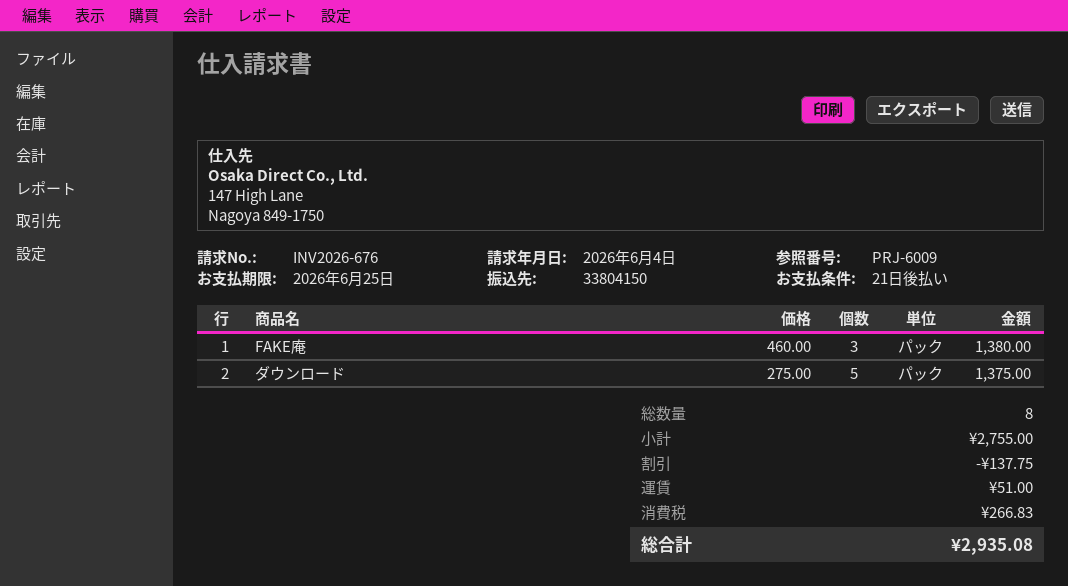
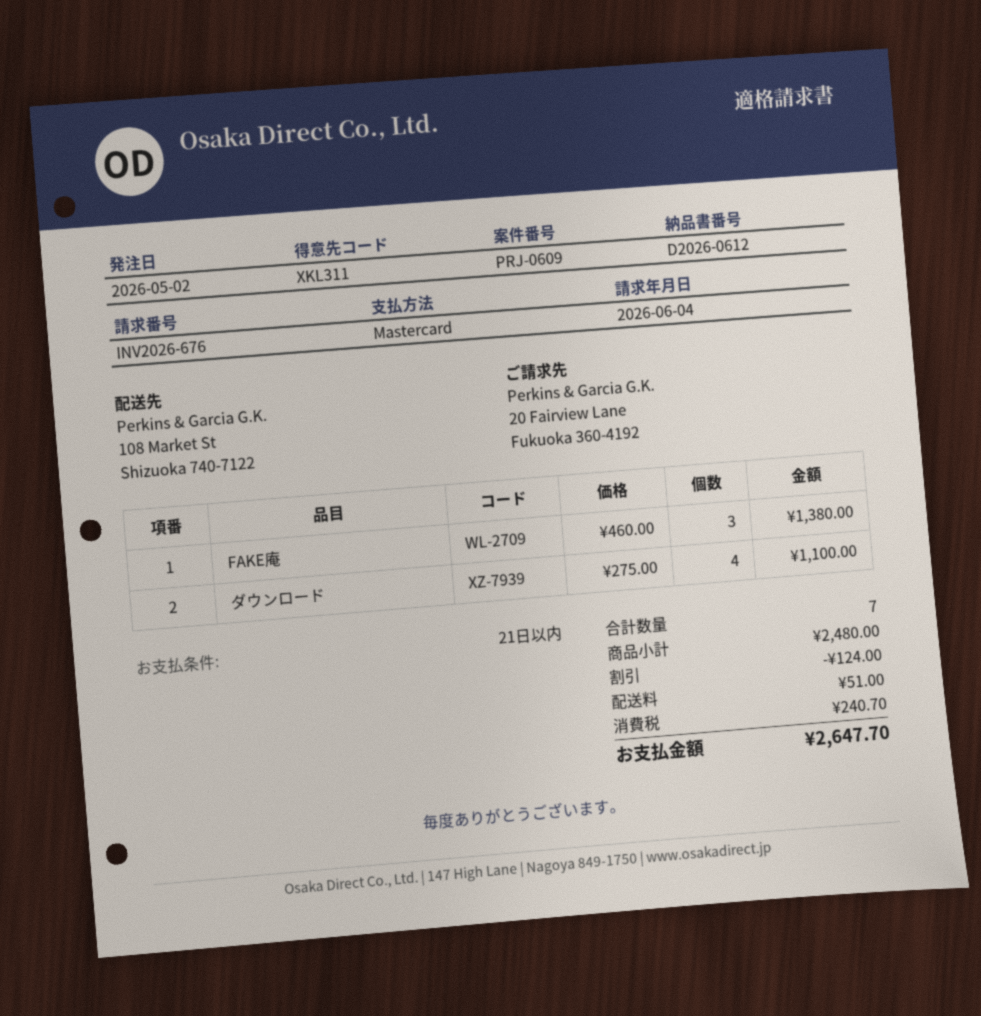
reference: PRJ-6009 -> PRJ-0609
ダウンロード: 5 x 275.00 = 1375.00 -> 4 x 275.00 = 1100.00
total quantity: 8 -> 7
subtotal: 2755.00 -> 2480.00
discount: 137.75 -> 124.00
tax: 266.83 -> 240.70
total: 2935.08 -> 2647.70

